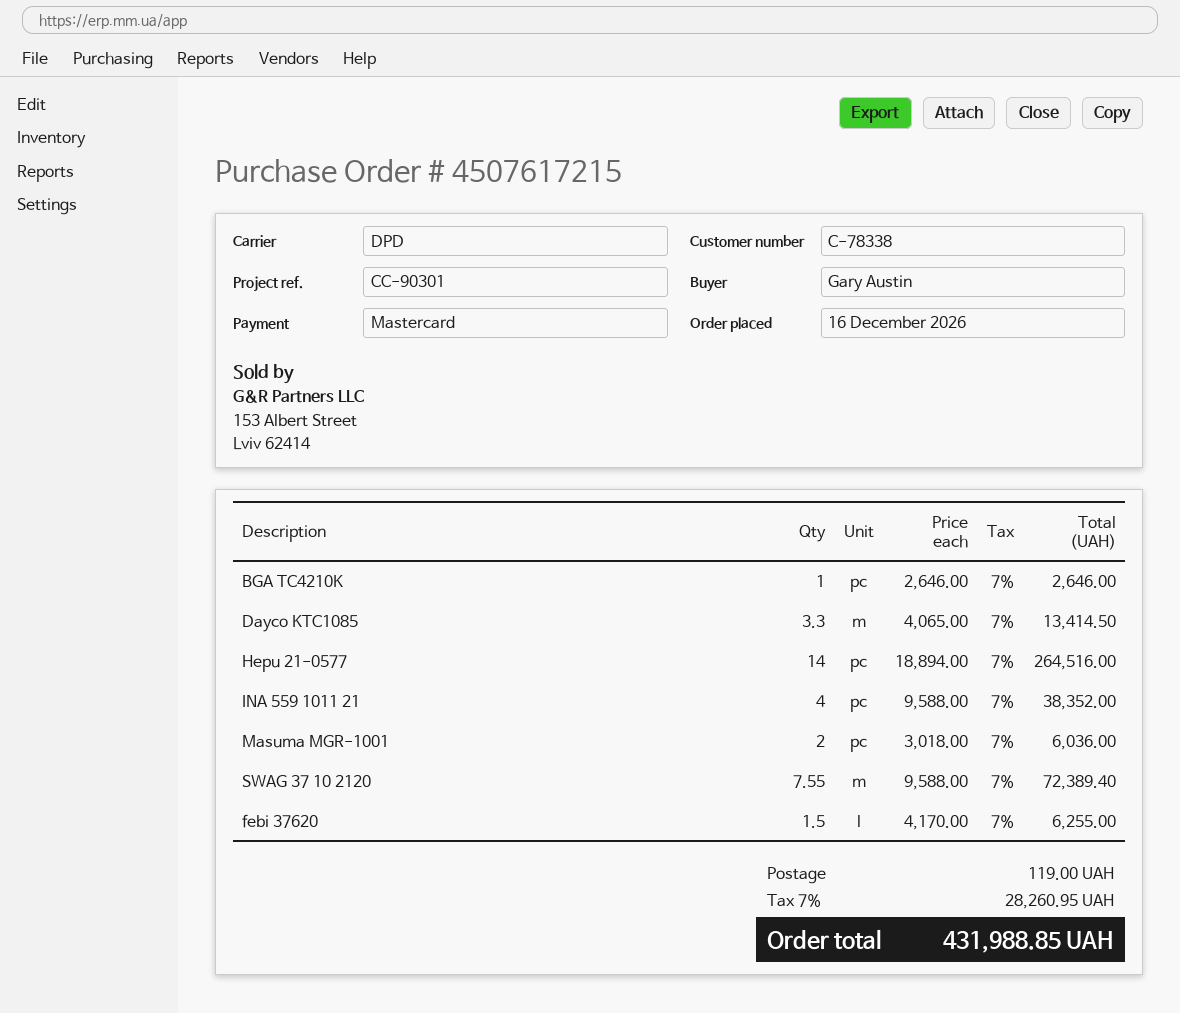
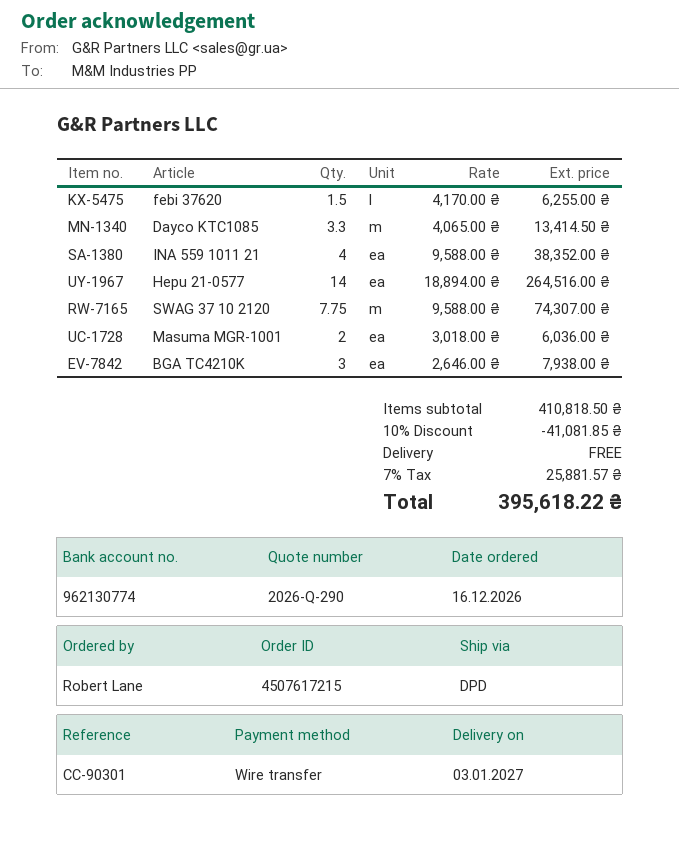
ordered by: Gary Austin -> Robert Lane
payment method: Mastercard -> bank transfer
BGA TC4210K: 1 x 2646.00 = 2646.00 -> 3 x 2646.00 = 7938.00
SWAG 37 10 2120: 7.55 x 9588.00 = 72389.40 -> 7.75 x 9588.00 = 74307.00
discount: none -> 10% = 41081.85
shipping: 119.00 -> 0.00
tax: 7% = 28260.95 -> 7% = 25881.57
total: 431988.85 -> 395618.22

